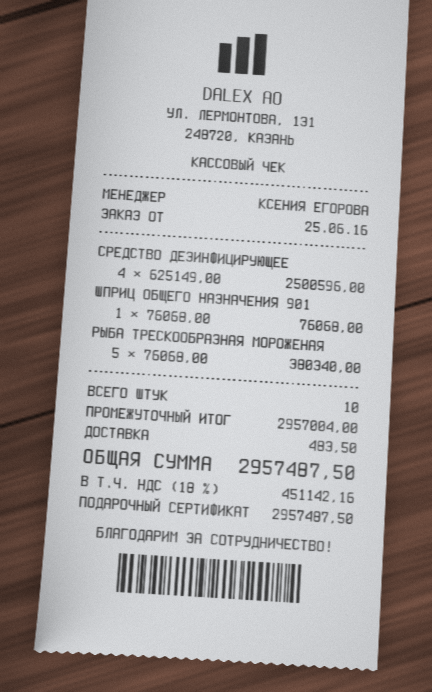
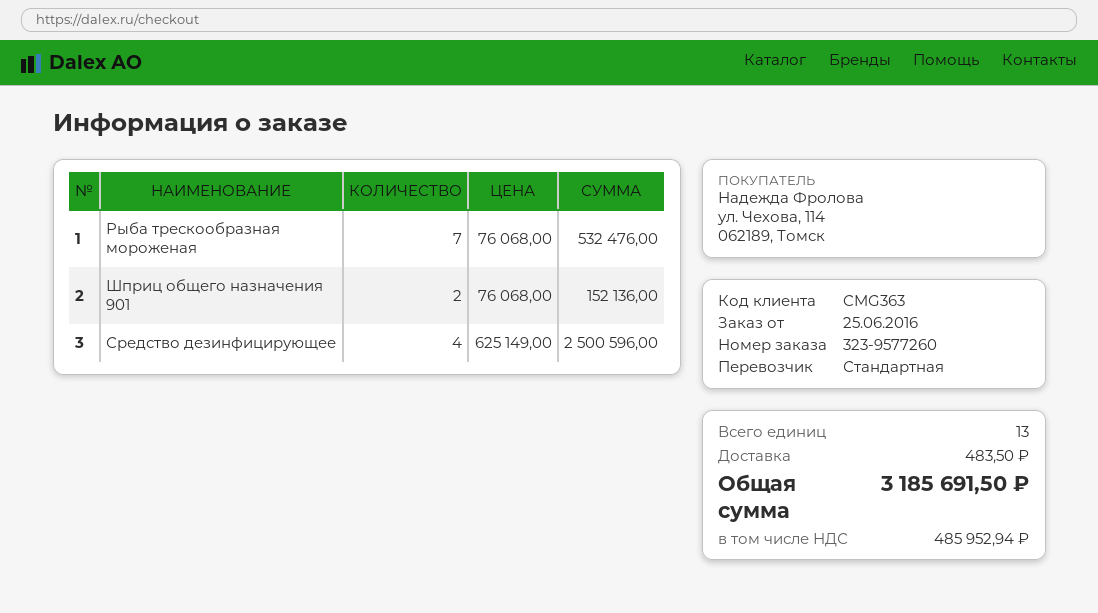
ШПРИЦ ОБЩЕГО НАЗНАЧЕНИЯ 901: 1 x 76068.00 = 76068.00 -> 2 x 76068.00 = 152136.00
РЫБА ТРЕСКООБРАЗНАЯ МОРОЖЕНАЯ: 5 x 76068.00 = 380340.00 -> 7 x 76068.00 = 532476.00
total quantity: 10 -> 13
tax: 451142.16 -> 485952.94
total: 2957487.50 -> 3185691.50

